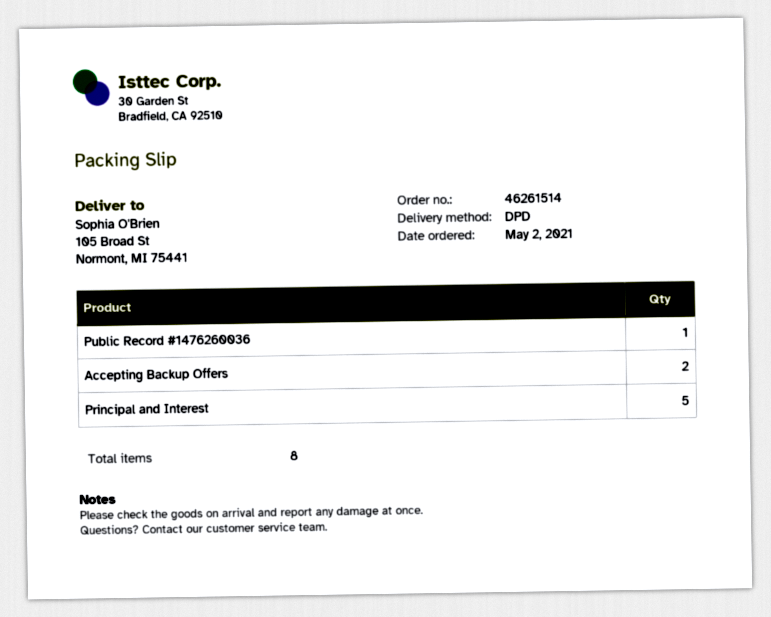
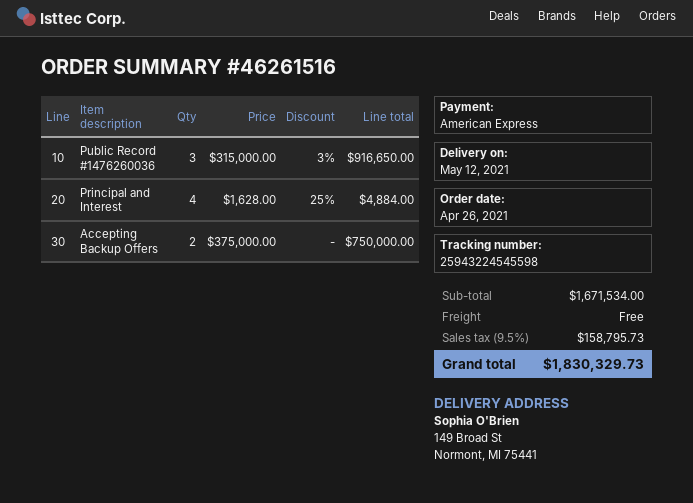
order number: 46261514 -> 46261516
order date: 2021-05-02 -> 2021-04-26
ship to: 105 Broad St, Normont, MI 75441 -> 149 Broad St, Normont, MI 75441
Public Record #1476260036: 1 -> 3
Principal and Interest: 5 -> 4

